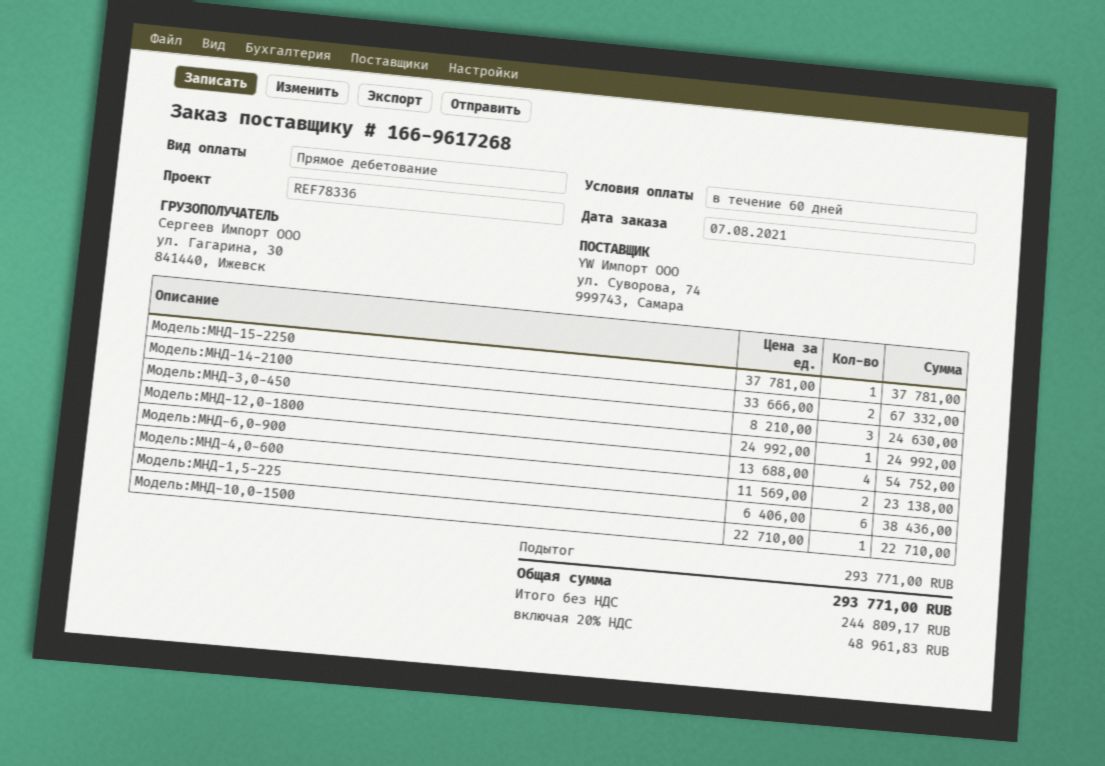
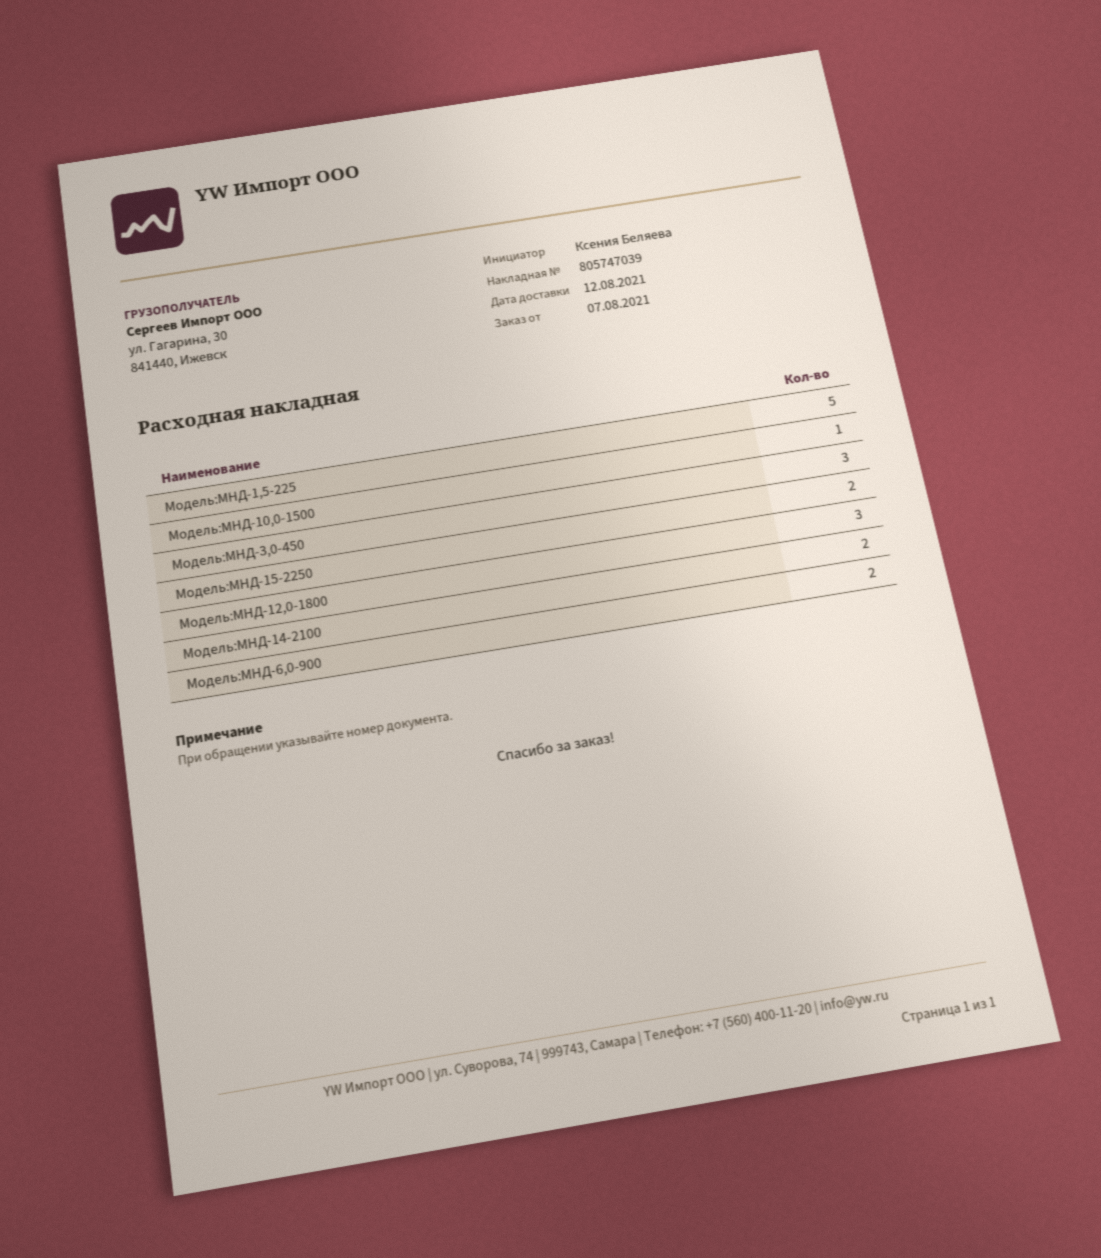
Модель:МНД-15-2250: 1 -> 2
Модель:МНД-12,0-1800: 1 -> 3
Модель:МНД-6,0-900: 4 -> 2
Модель:МНД-4,0-600: 2 -> none
Модель:МНД-1,5-225: 6 -> 5

